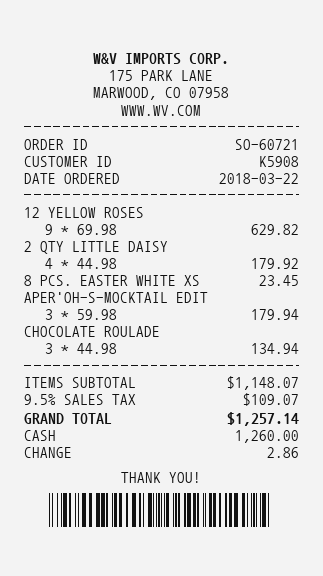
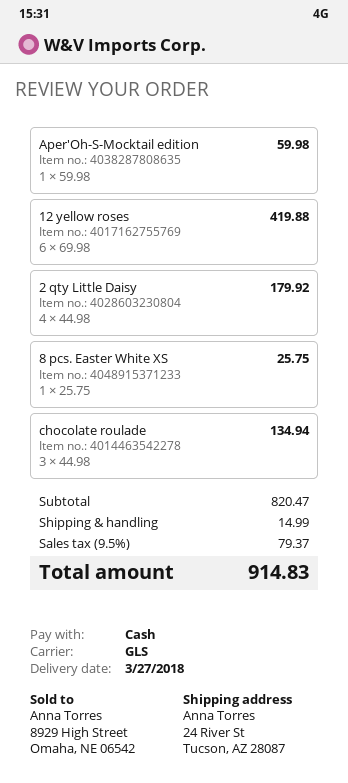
12 YELLOW ROSES: 9 x 69.98 = 629.82 -> 6 x 69.98 = 419.88
8 PCS. EASTER WHITE XS: 1 x 23.45 = 23.45 -> 1 x 25.75 = 25.75
APER'OH-S-MOCKTAIL EDIT: 3 x 59.98 = 179.94 -> 1 x 59.98 = 59.98
subtotal: 1148.07 -> 820.47
shipping: none -> 14.99
tax: 9.5% = 109.07 -> 9.5% = 79.37
total: 1257.14 -> 914.83

